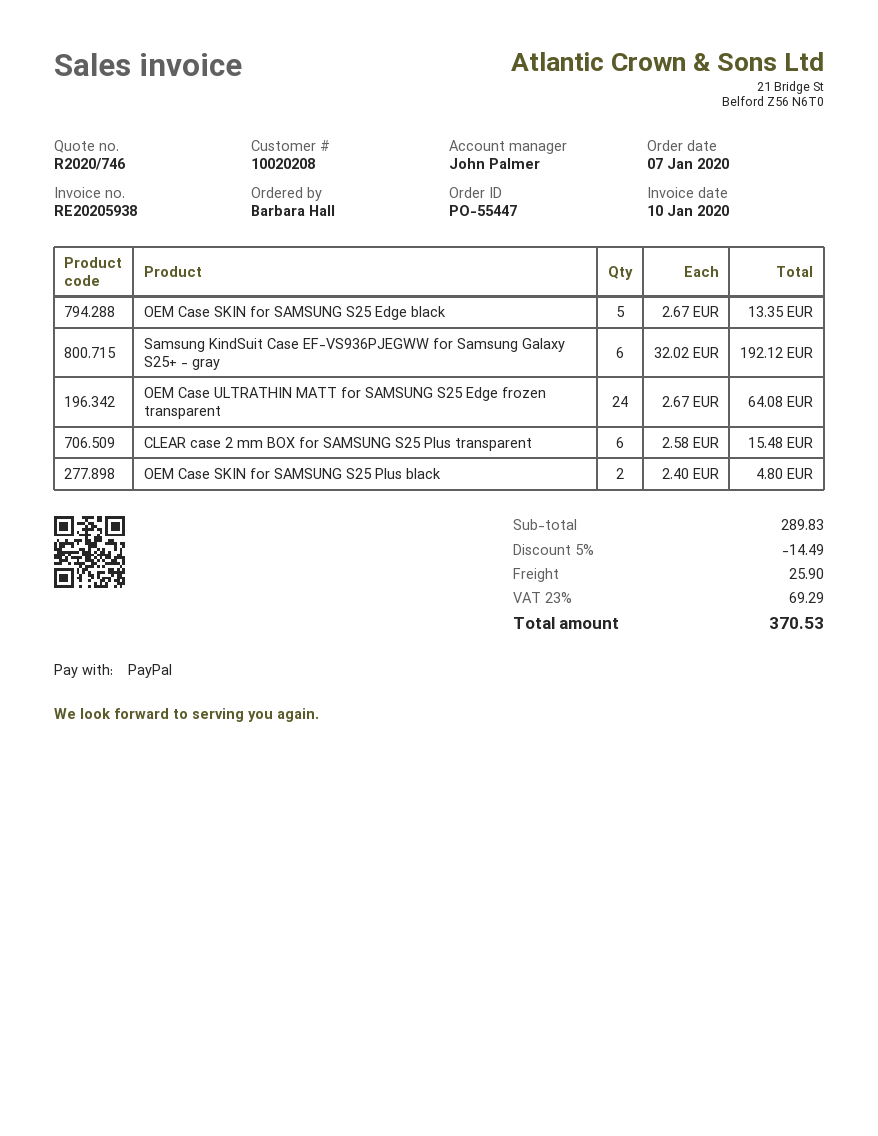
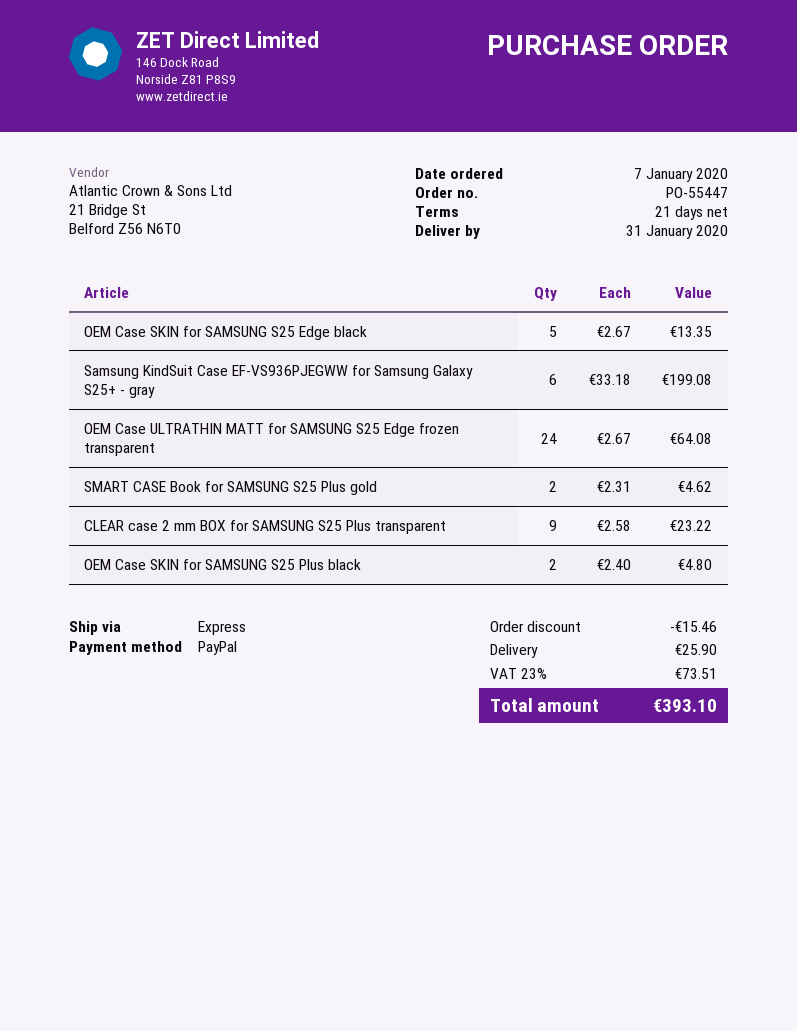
Samsung KindSuit Case EF-VS936PJEGWW for Samsung Galaxy S25+ - gray: 6 x 32.02 = 192.12 -> 6 x 33.18 = 199.08
CLEAR case 2 mm BOX for SAMSUNG S25 Plus transparent: 6 x 2.58 = 15.48 -> 9 x 2.58 = 23.22
SMART CASE Book for SAMSUNG S25 Plus gold: none -> 2 x 2.31 = 4.62
discount: 14.49 -> 15.46
tax: 23% = 69.29 -> 23% = 73.51
total: 370.53 -> 393.10

